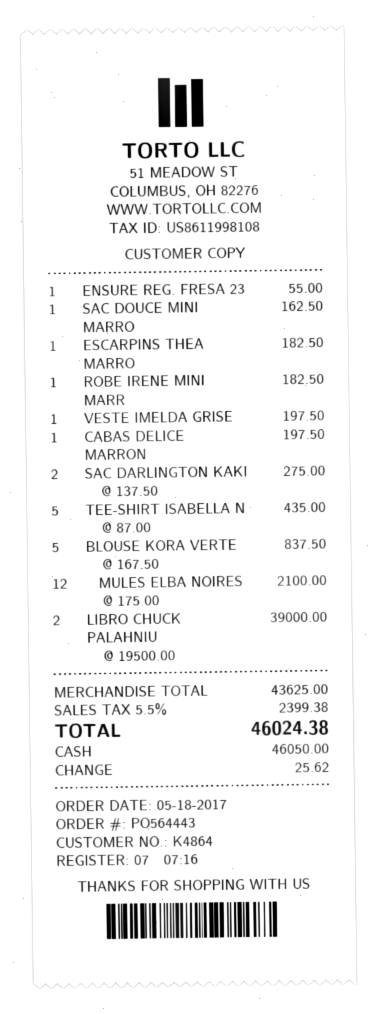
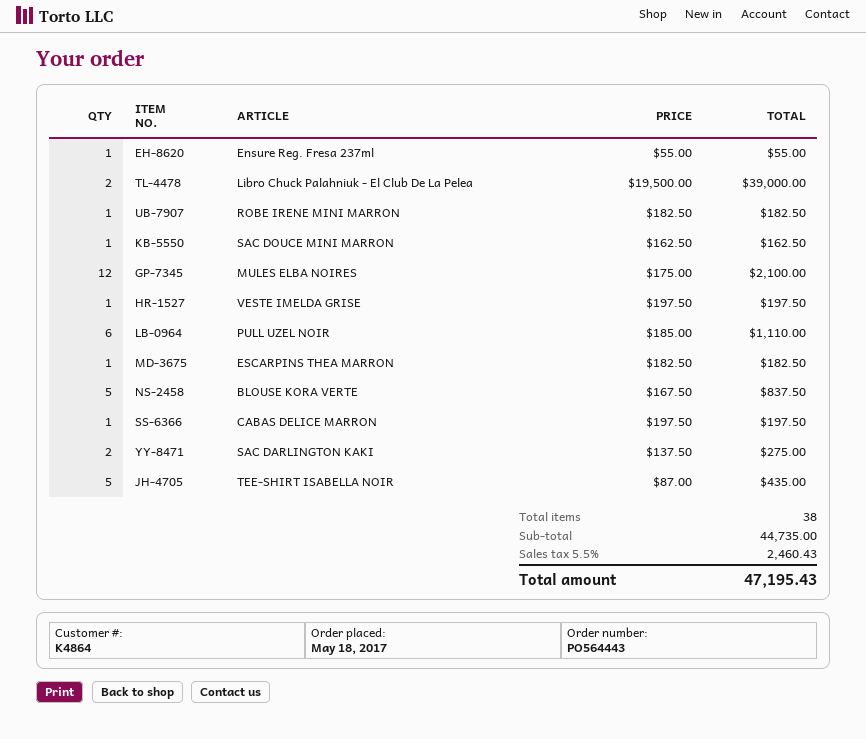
PULL UZEL NOIR: none -> 6 x 185.00 = 1110.00
subtotal: 43625.00 -> 44735.00
tax: 5.5% = 2399.38 -> 5.5% = 2460.43
total: 46024.38 -> 47195.43

